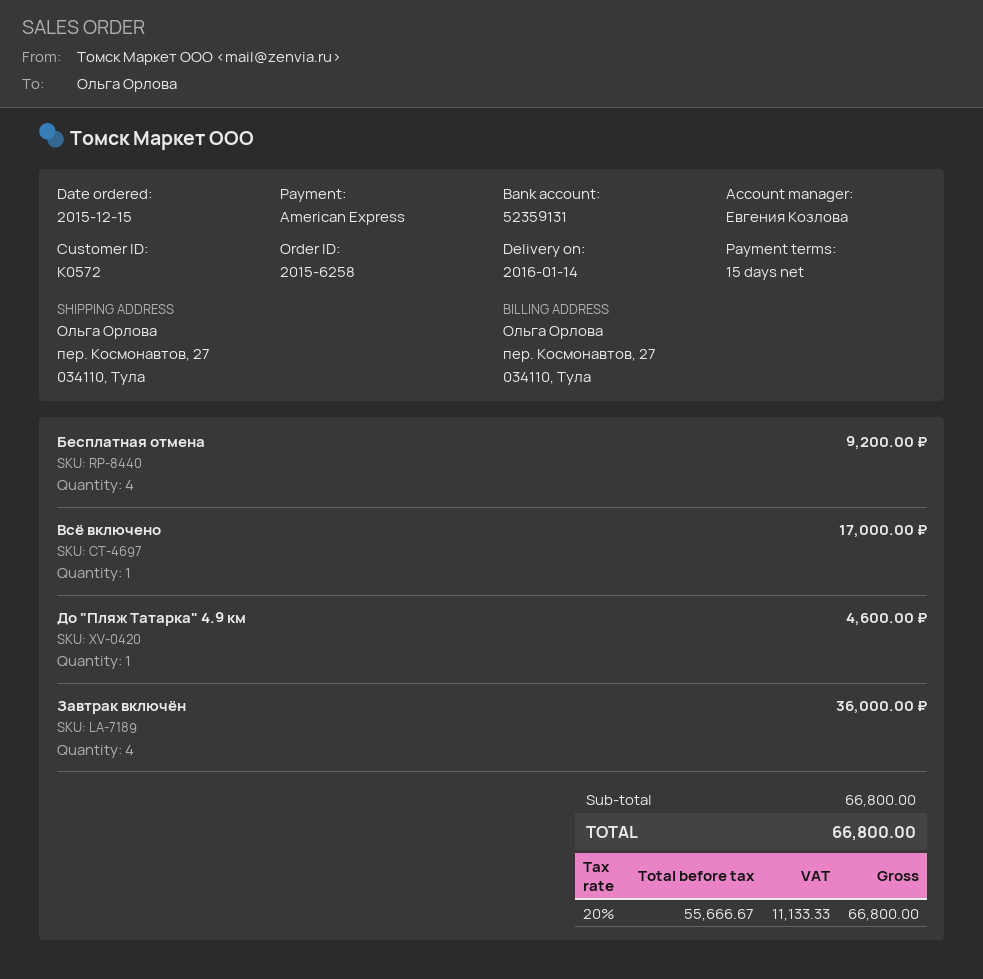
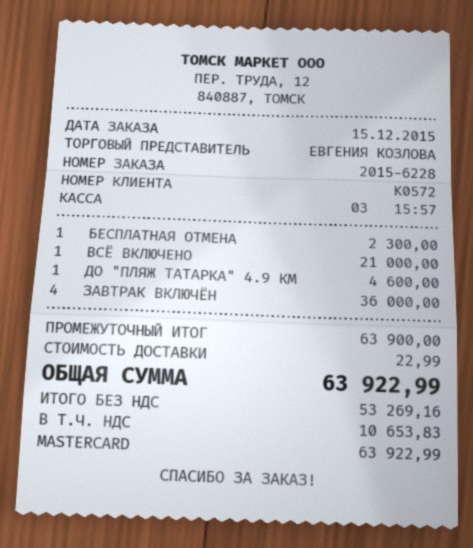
order number: 2015-6258 -> 2015-6228
payment method: American Express -> Mastercard
Бесплатная отмена: 4 for 9200.00 -> 1 for 2300.00
Всё включено: 1 for 17000.00 -> 1 for 21000.00
subtotal: 66800.00 -> 63900.00
shipping: none -> 22.99
net: 55666.67 -> 53269.16
tax: 11133.33 -> 10653.83
total: 66800.00 -> 63922.99

